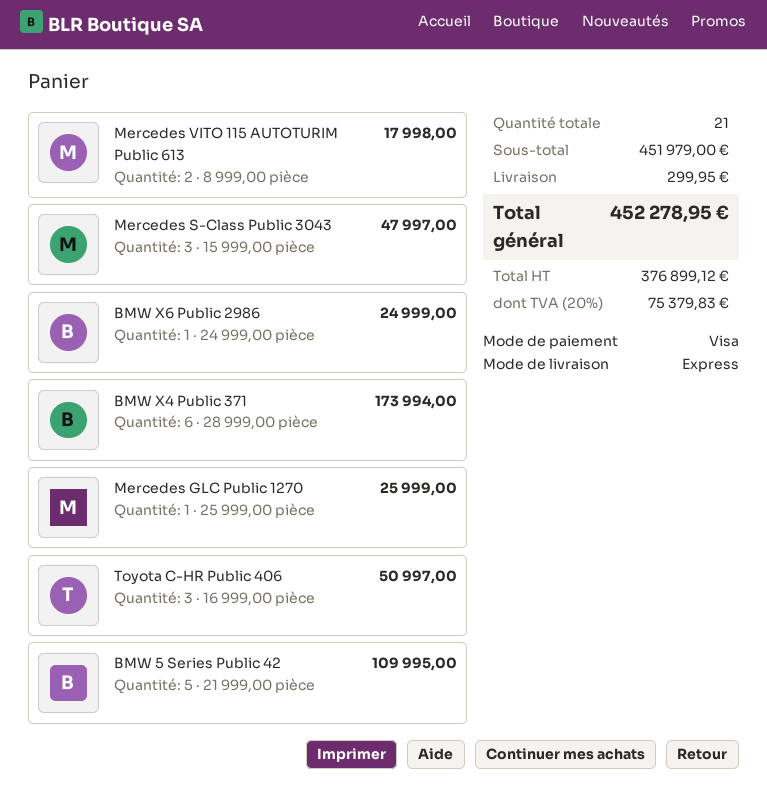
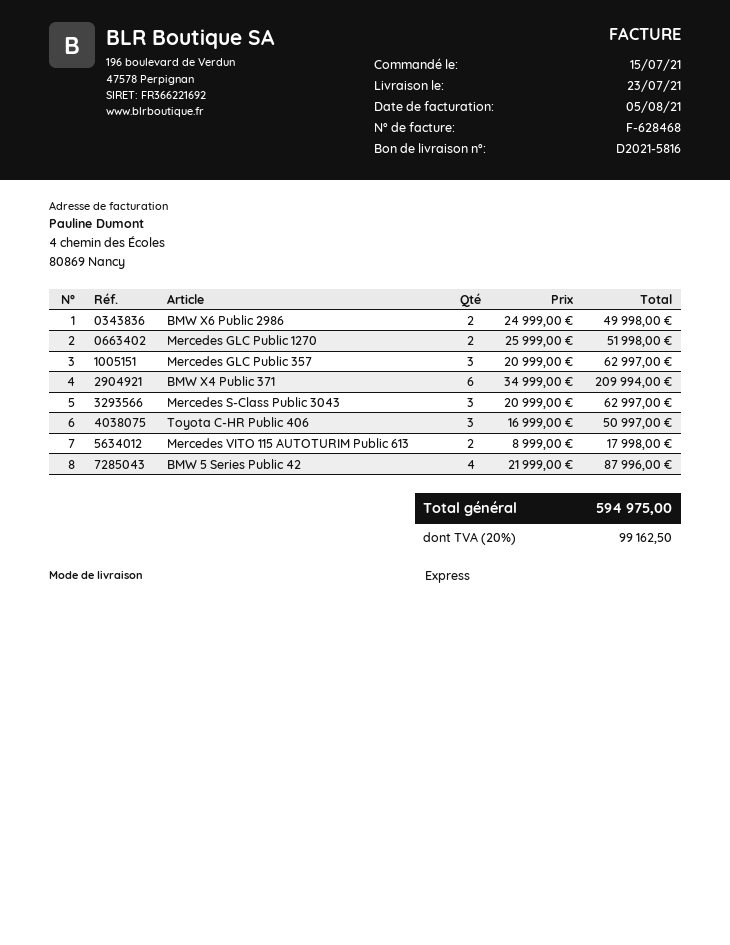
Mercedes S-Class Public 3043: 3 x 15999.00 = 47997.00 -> 3 x 20999.00 = 62997.00
BMW X6 Public 2986: 1 x 24999.00 = 24999.00 -> 2 x 24999.00 = 49998.00
BMW X4 Public 371: 6 x 28999.00 = 173994.00 -> 6 x 34999.00 = 209994.00
Mercedes GLC Public 1270: 1 x 25999.00 = 25999.00 -> 2 x 25999.00 = 51998.00
BMW 5 Series Public 42: 5 x 21999.00 = 109995.00 -> 4 x 21999.00 = 87996.00
Mercedes GLC Public 357: none -> 3 x 20999.00 = 62997.00
shipping: 299.95 -> none
tax: 20% = 75379.83 -> 20% = 99162.50
total: 452278.95 -> 594975.00

